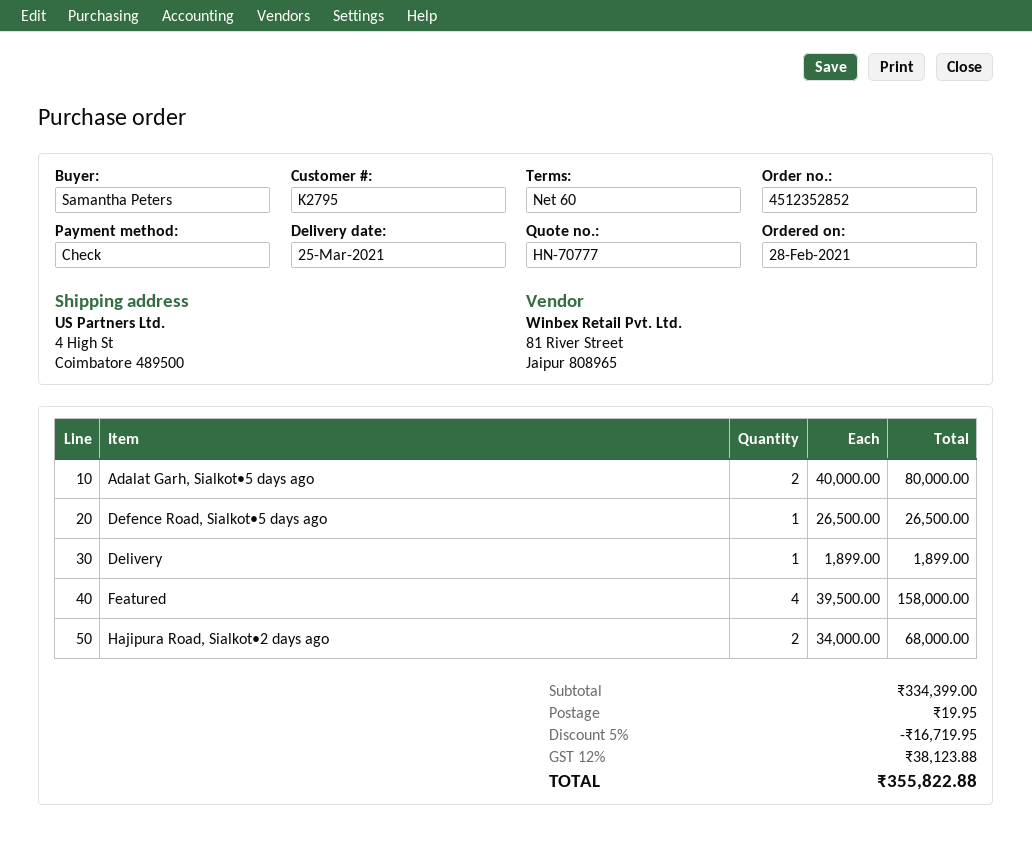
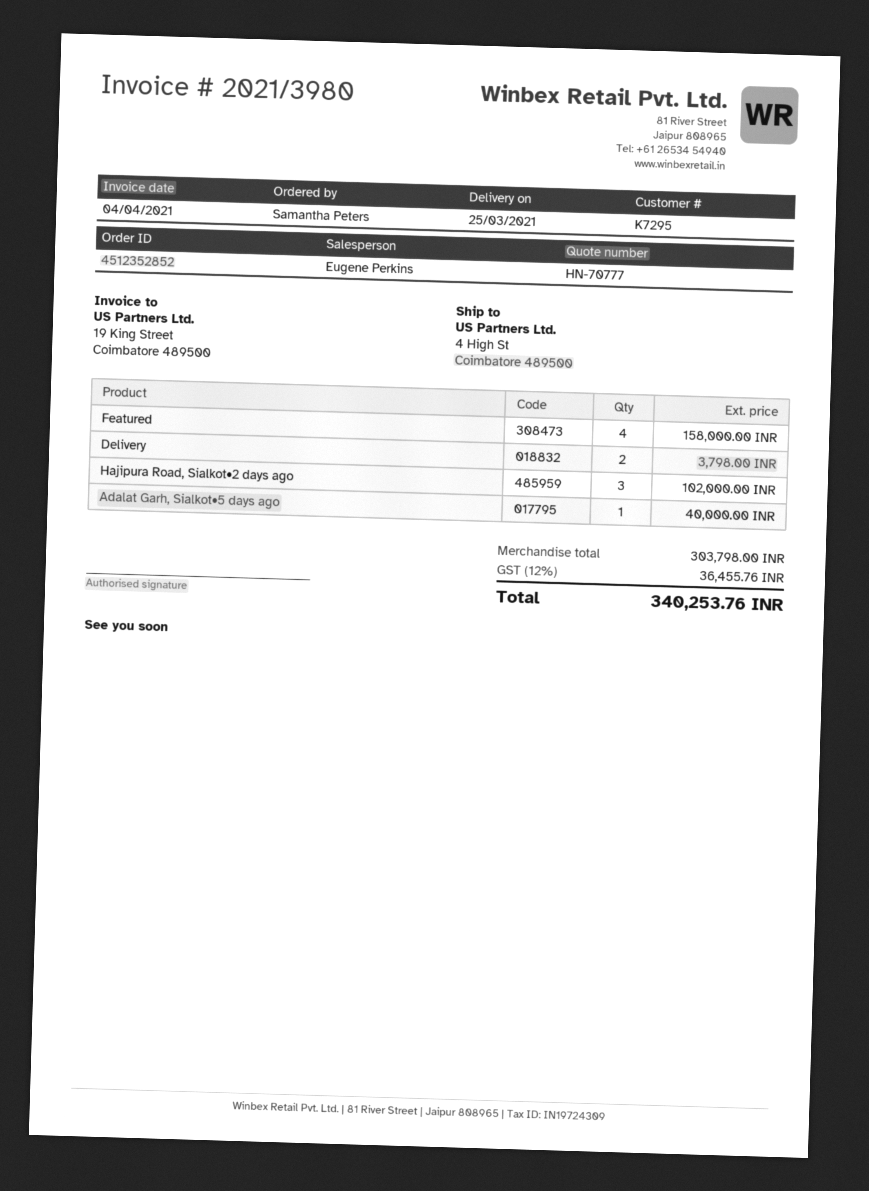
customer number: K2795 -> K7295
Adalat Garh, Sialkot•5 days ago: 2 for 80000.00 -> 1 for 40000.00
Defence Road, Sialkot•5 days ago: 1 for 26500.00 -> none
Delivery: 1 for 1899.00 -> 2 for 3798.00
Hajipura Road, Sialkot•2 days ago: 2 for 68000.00 -> 3 for 102000.00
subtotal: 334399.00 -> 303798.00
discount: 5% = 16719.95 -> none
shipping: 19.95 -> none
tax: 12% = 38123.88 -> 12% = 36455.76
total: 355822.88 -> 340253.76

